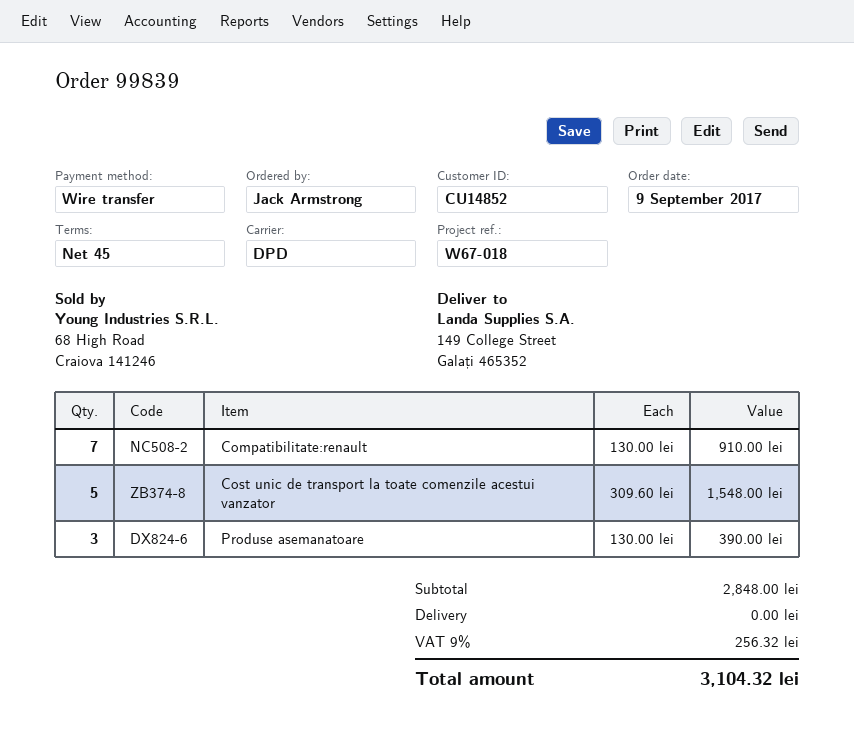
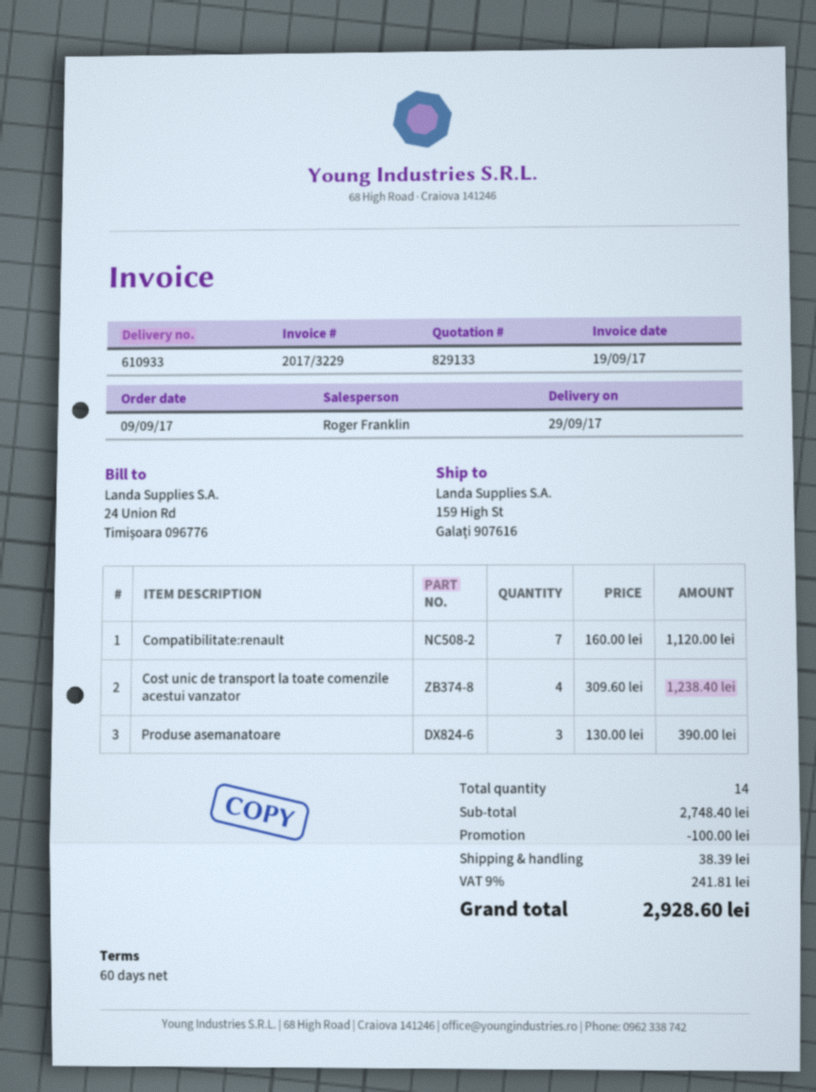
payment terms: 45 days -> 60 days
ship to: 149 College Street, Galați 465352 -> 159 High St, Galați 907616
Compatibilitate:renault: 7 x 130.00 = 910.00 -> 7 x 160.00 = 1120.00
Cost unic de transport la toate comenzile acestui vanzator: 5 x 309.60 = 1548.00 -> 4 x 309.60 = 1238.40
subtotal: 2848.00 -> 2748.40
discount: none -> 100.00
shipping: 0.00 -> 38.39
tax: 9% = 256.32 -> 9% = 241.81
total: 3104.32 -> 2928.60

